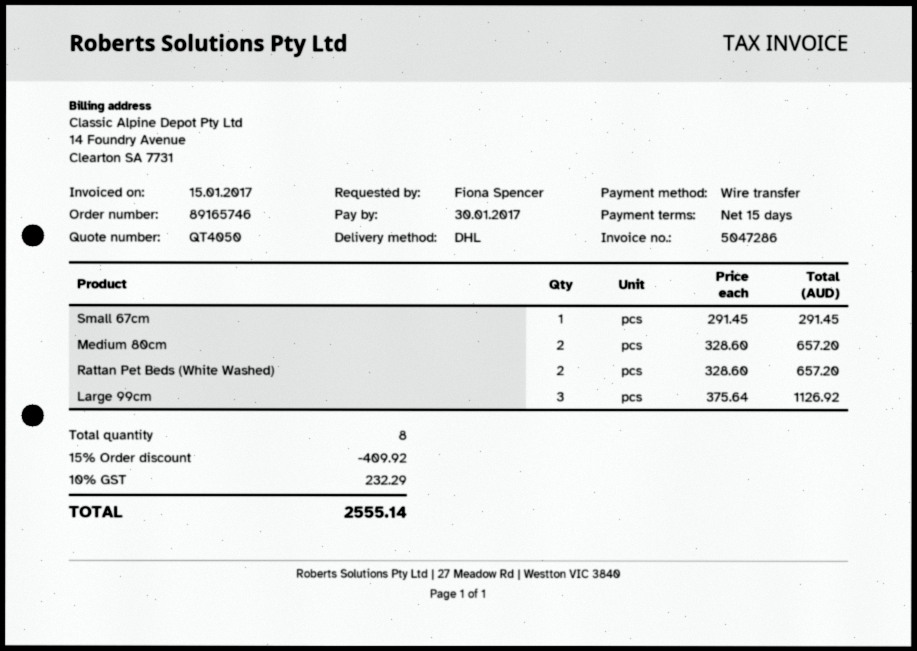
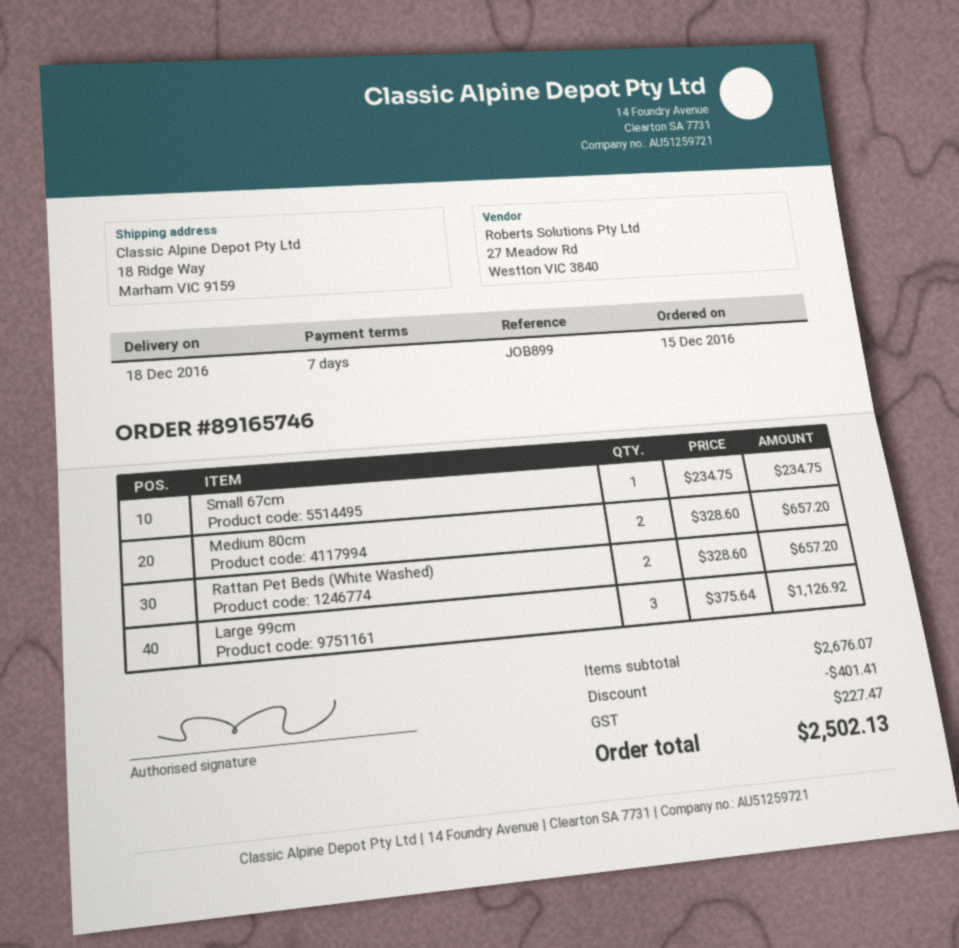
payment terms: 15 days -> 7 days
Small 67cm: 1 x 291.45 = 291.45 -> 1 x 234.75 = 234.75
discount: 409.92 -> 401.41
tax: 232.29 -> 227.47
total: 2555.14 -> 2502.13

